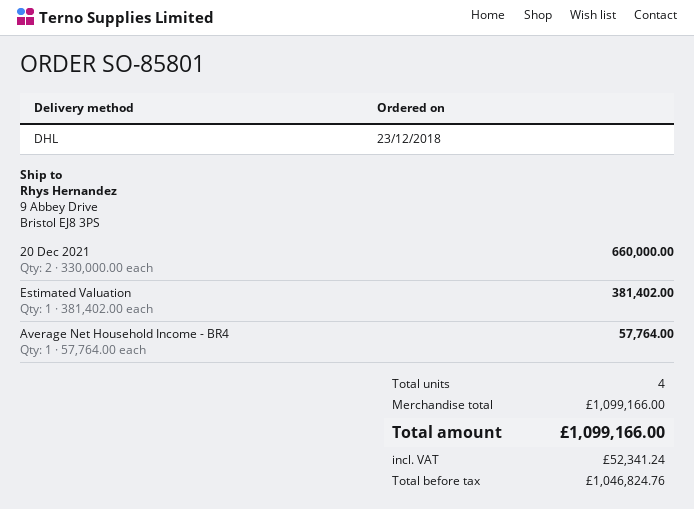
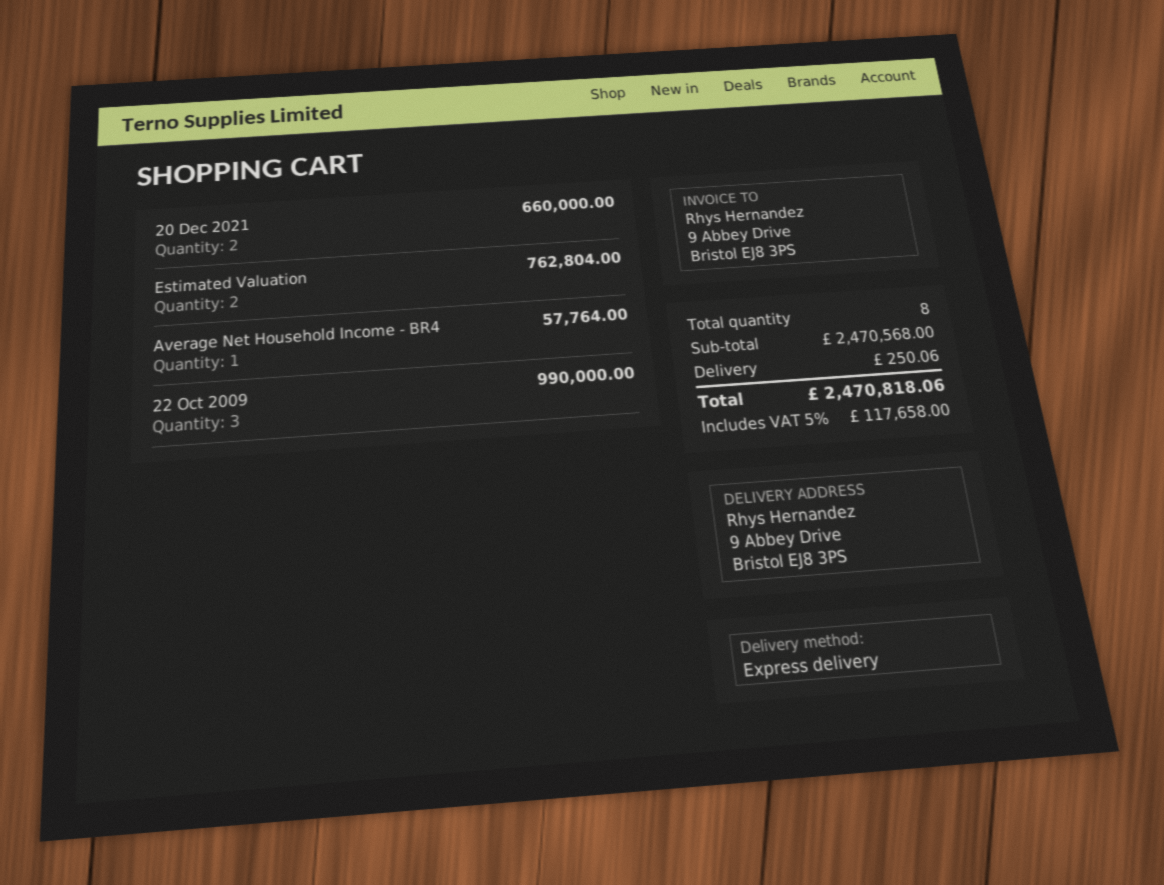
shipping method: DHL -> express
Estimated Valuation: 1 for 381402.00 -> 2 for 762804.00
22 Oct 2009: none -> 3 for 990000.00
total quantity: 4 -> 8
subtotal: 1099166.00 -> 2470568.00
shipping: none -> 250.06
tax: 52341.24 -> 117658.00
total: 1099166.00 -> 2470818.06

